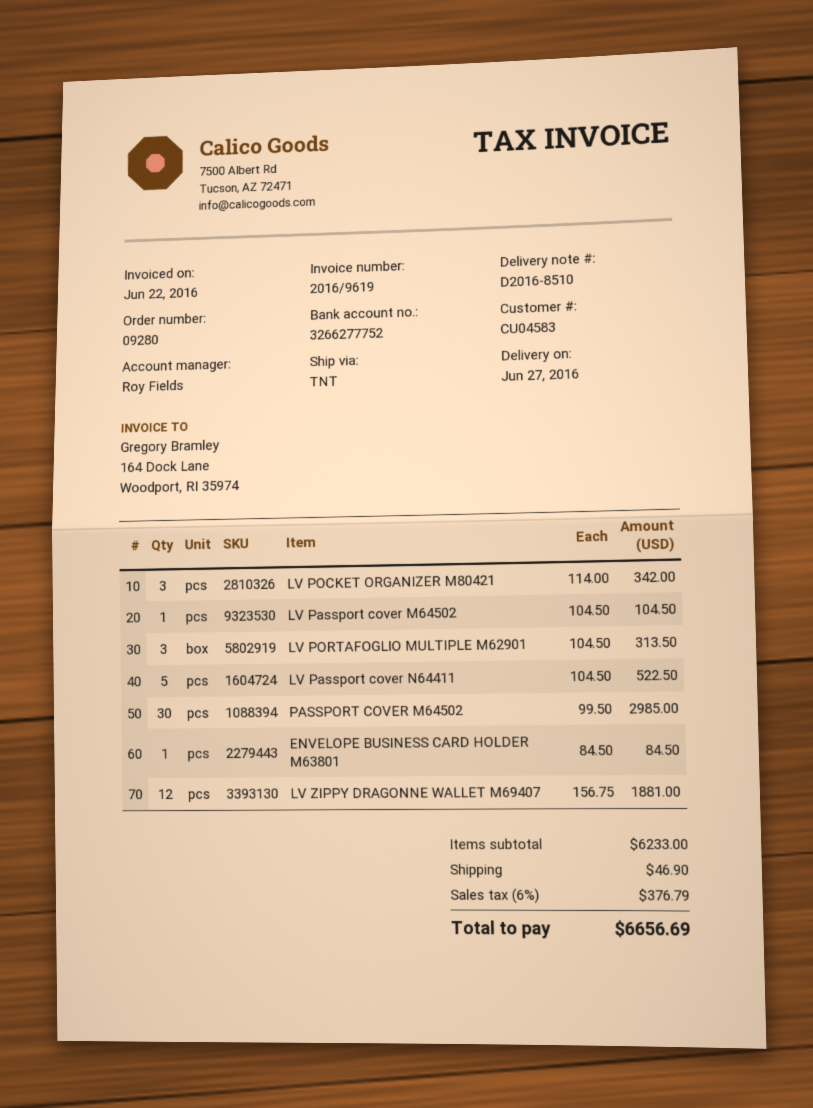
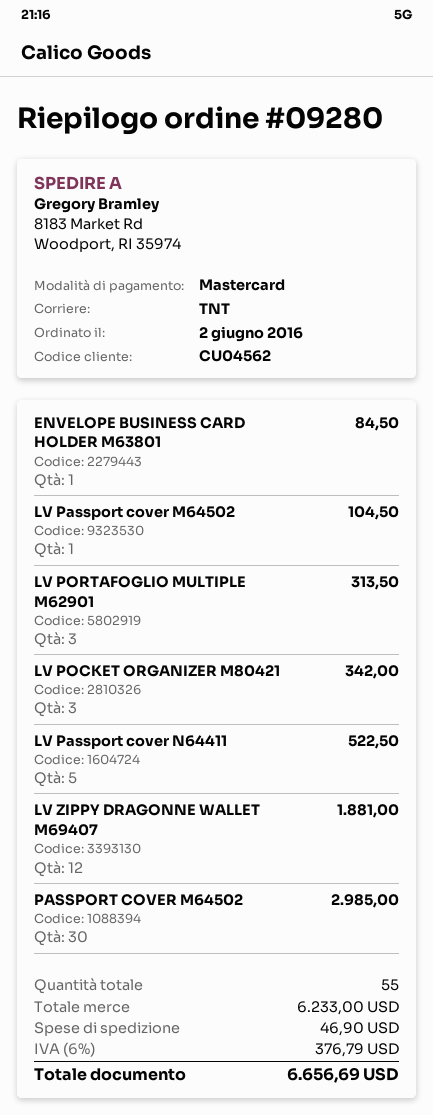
customer number: CU04583 -> CU04562

